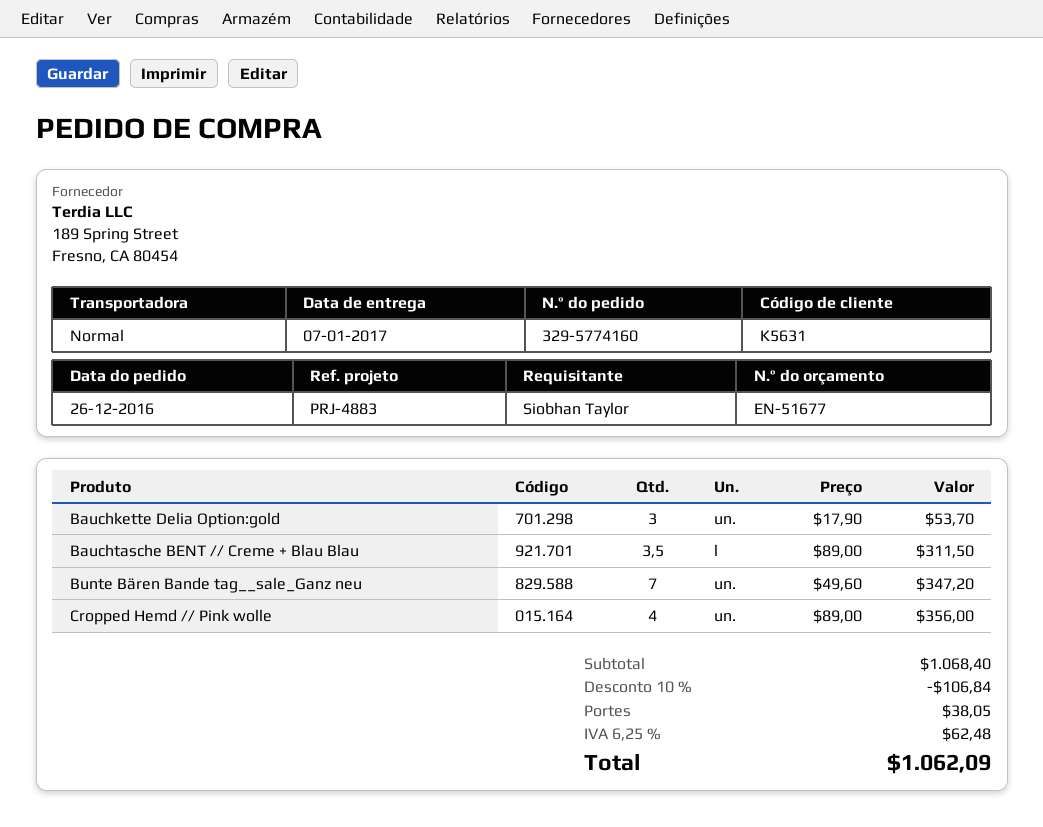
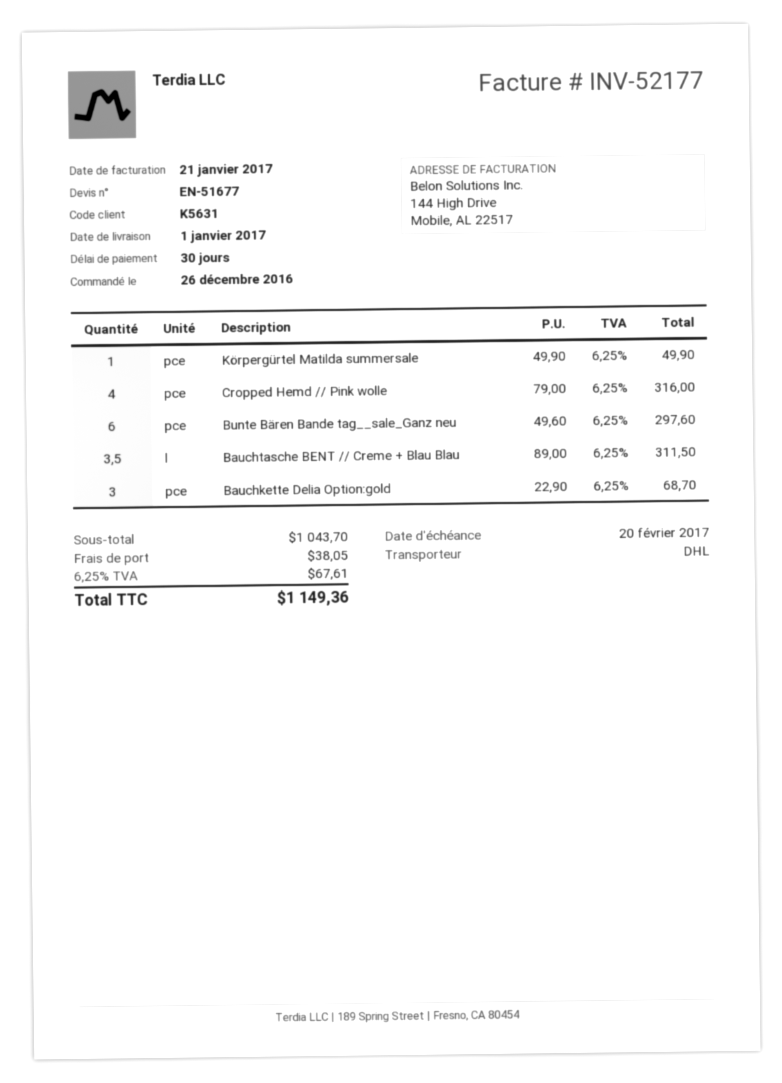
delivery date: 2017-01-07 -> 2017-01-01
shipping method: standard -> DHL
Bauchkette Delia Option:gold: 3 x 17.90 = 53.70 -> 3 x 22.90 = 68.70
Bunte Bären Bande tag__sale_Ganz neu: 7 x 49.60 = 347.20 -> 6 x 49.60 = 297.60
Cropped Hemd // Pink wolle: 4 x 89.00 = 356.00 -> 4 x 79.00 = 316.00
Körpergürtel Matilda summersale: none -> 1 x 49.90 = 49.90
subtotal: 1068.40 -> 1043.70
discount: 10% = 106.84 -> none
tax: 6.25% = 62.48 -> 6.25% = 67.61
total: 1062.09 -> 1149.36

